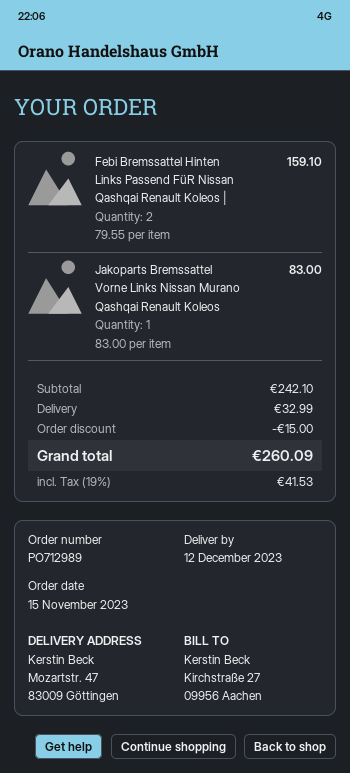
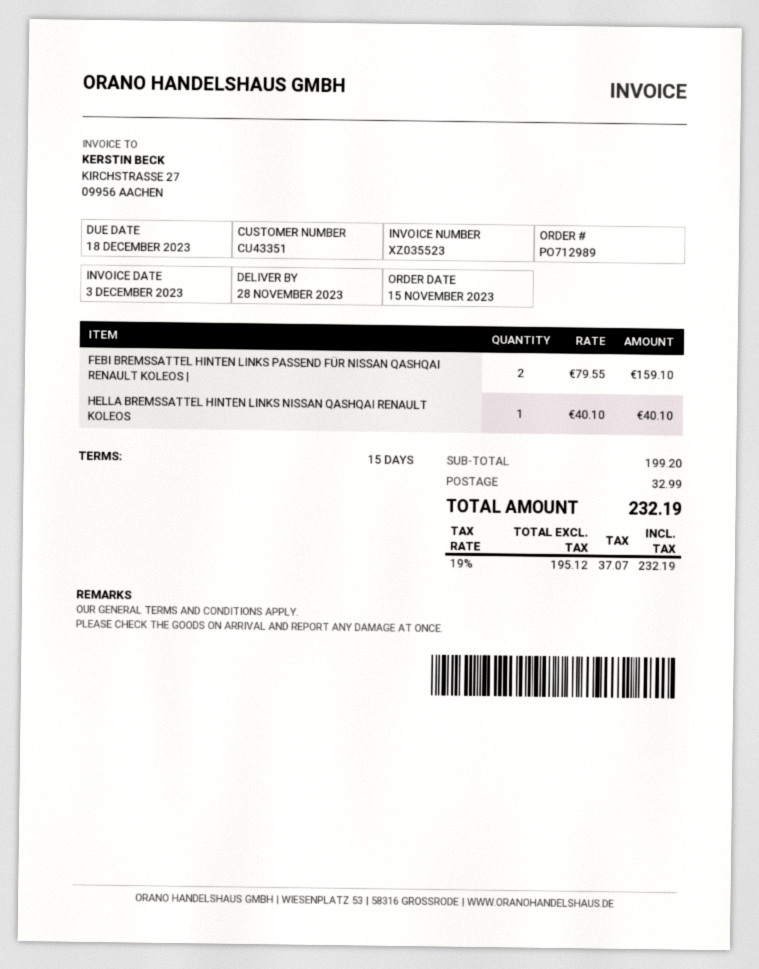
delivery date: 2023-12-12 -> 2023-11-28
Jakoparts Bremssattel Vorne Links Nissan Murano Qashqai Renault Koleos: 1 x 83.00 = 83.00 -> none
HELLA BREMSSATTEL HINTEN LINKS NISSAN QASHQAI RENAULT KOLEOS: none -> 1 x 40.10 = 40.10
subtotal: 242.10 -> 199.20
discount: 15.00 -> none
tax: 19% = 41.53 -> 19% = 37.07
total: 260.09 -> 232.19

